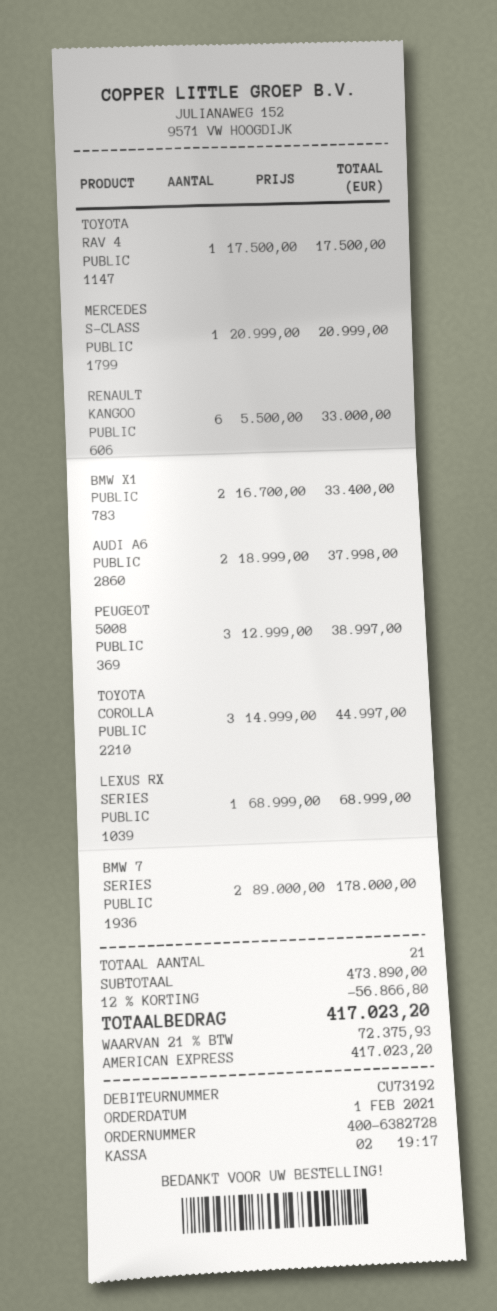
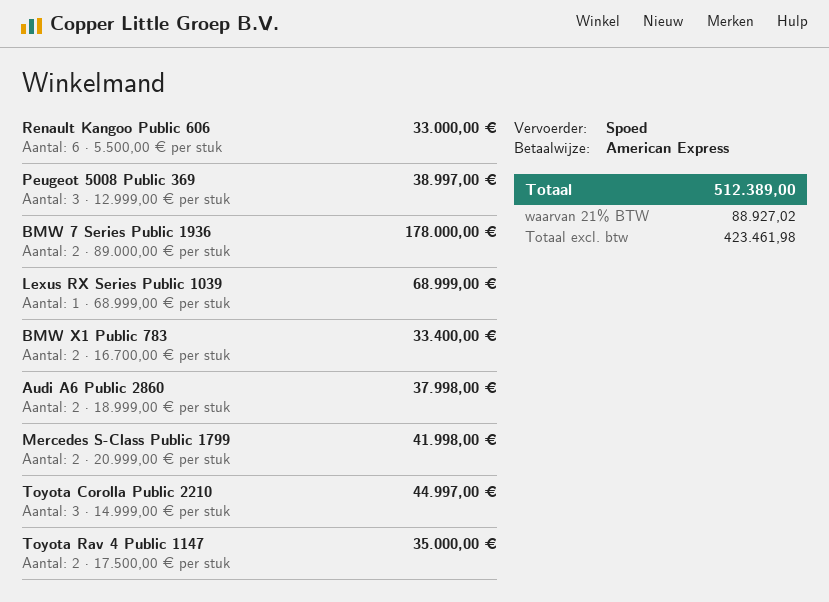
TOYOTA RAV 4 PUBLIC 1147: 1 x 17500.00 = 17500.00 -> 2 x 17500.00 = 35000.00
MERCEDES S-CLASS PUBLIC 1799: 1 x 20999.00 = 20999.00 -> 2 x 20999.00 = 41998.00
discount: 12% = 56866.80 -> none
tax: 21% = 72375.93 -> 21% = 88927.02
total: 417023.20 -> 512389.00

